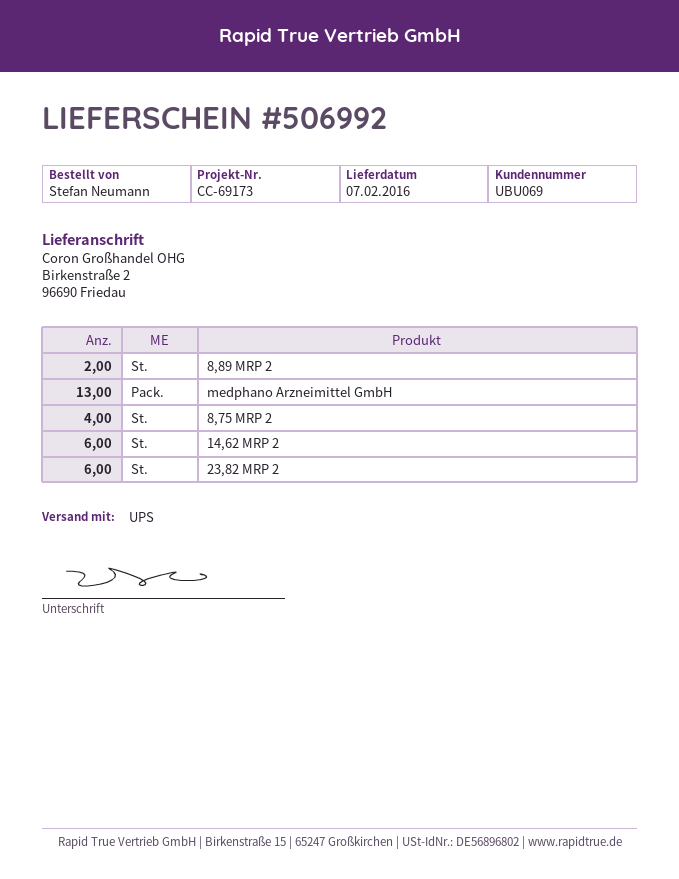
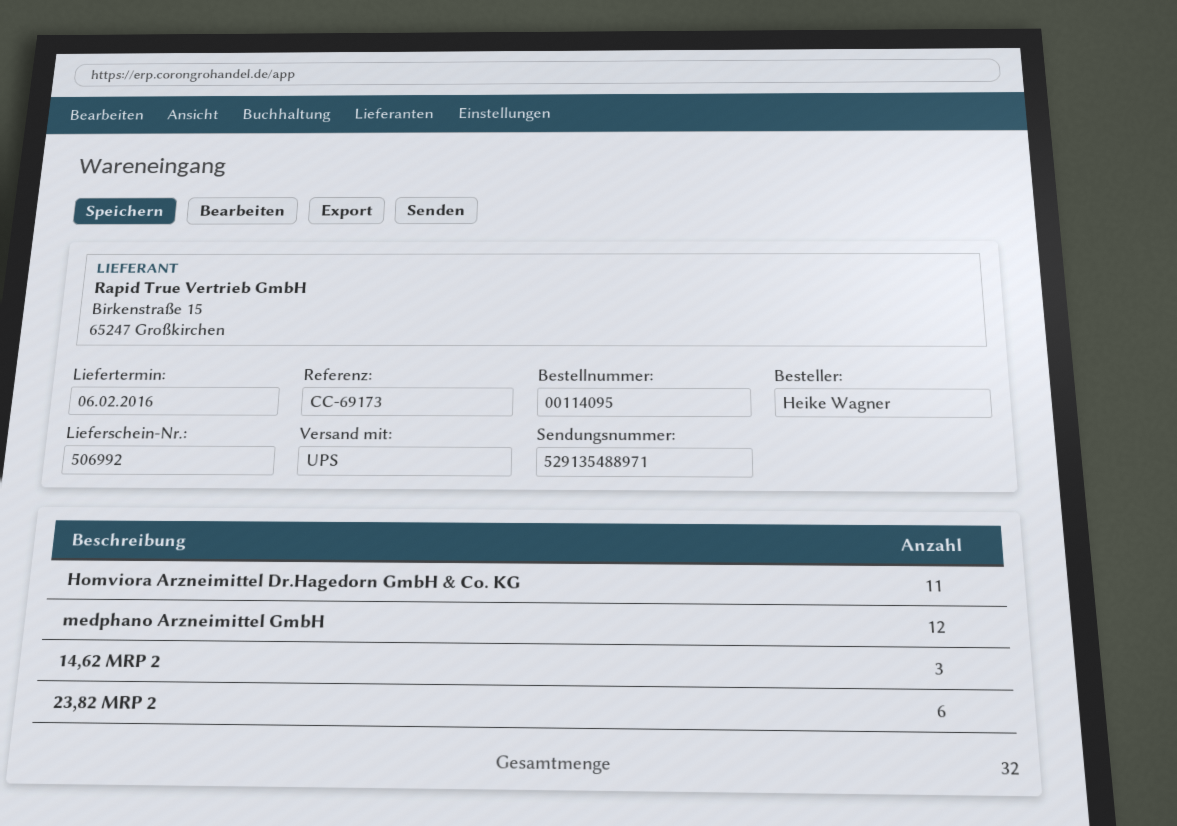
delivery date: 2016-02-07 -> 2016-02-06
ordered by: Stefan Neumann -> Heike Wagner
8,89 MRP 2: 2 -> none
medphano Arzneimittel GmbH: 13 -> 12
8,75 MRP 2: 4 -> none
14,62 MRP 2: 6 -> 3
Homviora Arzneimittel Dr.Hagedorn GmbH & Co. KG: none -> 11

